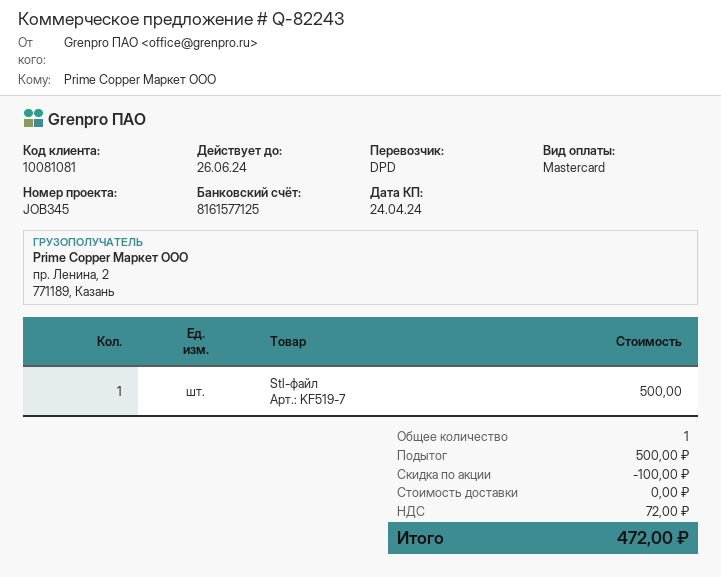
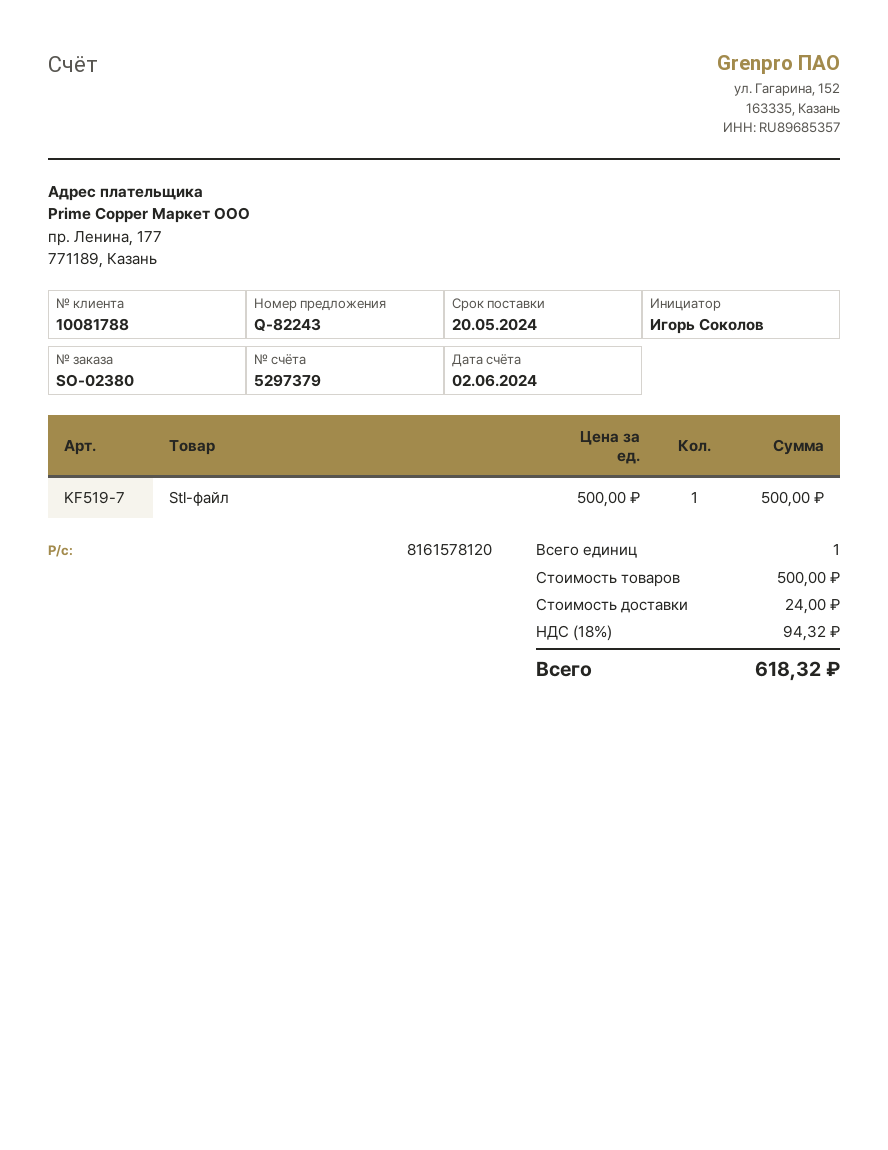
customer number: 10081081 -> 10081788
bank account: 8161577125 -> 8161578120
discount: 100.00 -> none
shipping: 0.00 -> 24.00
tax: 72.00 -> 94.32
total: 472.00 -> 618.32

